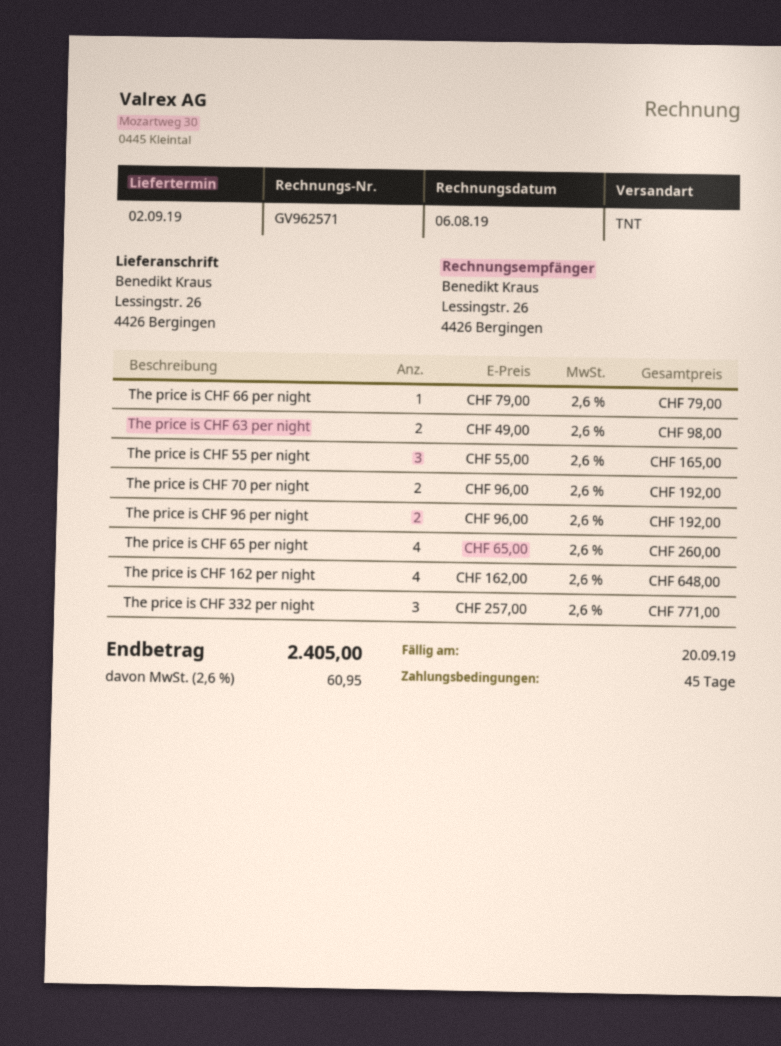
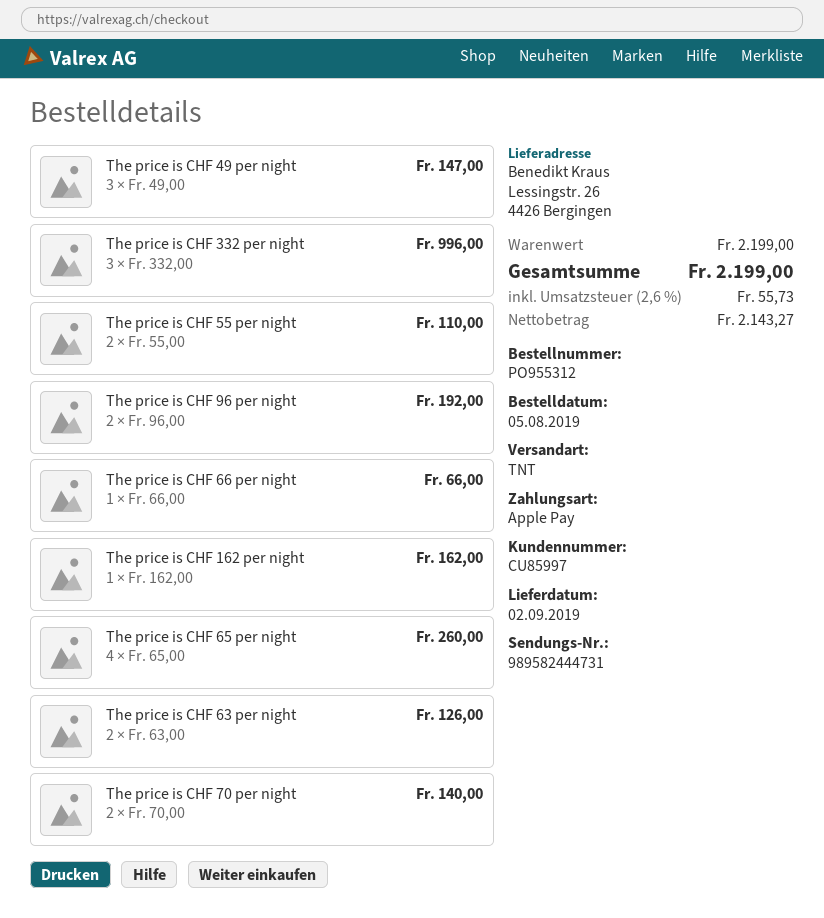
The price is CHF 66 per night: 1 x 79.00 = 79.00 -> 1 x 66.00 = 66.00
The price is CHF 63 per night: 2 x 49.00 = 98.00 -> 2 x 63.00 = 126.00
The price is CHF 55 per night: 3 x 55.00 = 165.00 -> 2 x 55.00 = 110.00
The price is CHF 70 per night: 2 x 96.00 = 192.00 -> 2 x 70.00 = 140.00
The price is CHF 162 per night: 4 x 162.00 = 648.00 -> 1 x 162.00 = 162.00
The price is CHF 332 per night: 3 x 257.00 = 771.00 -> 3 x 332.00 = 996.00
The price is CHF 49 per night: none -> 3 x 49.00 = 147.00
tax: 2.6% = 60.95 -> 2.6% = 55.73
total: 2405.00 -> 2199.00

